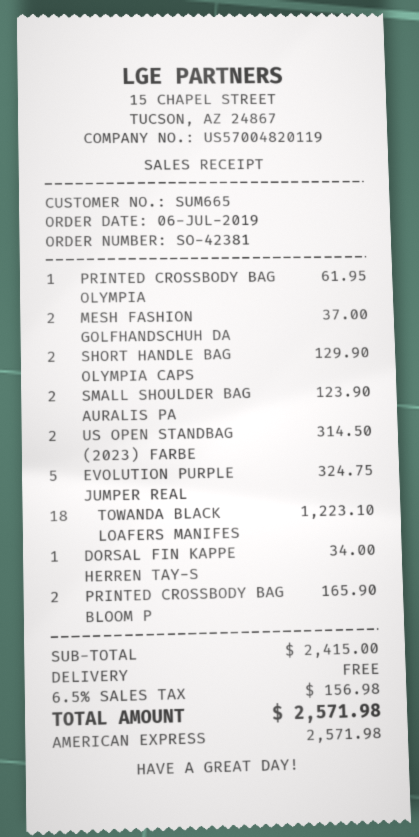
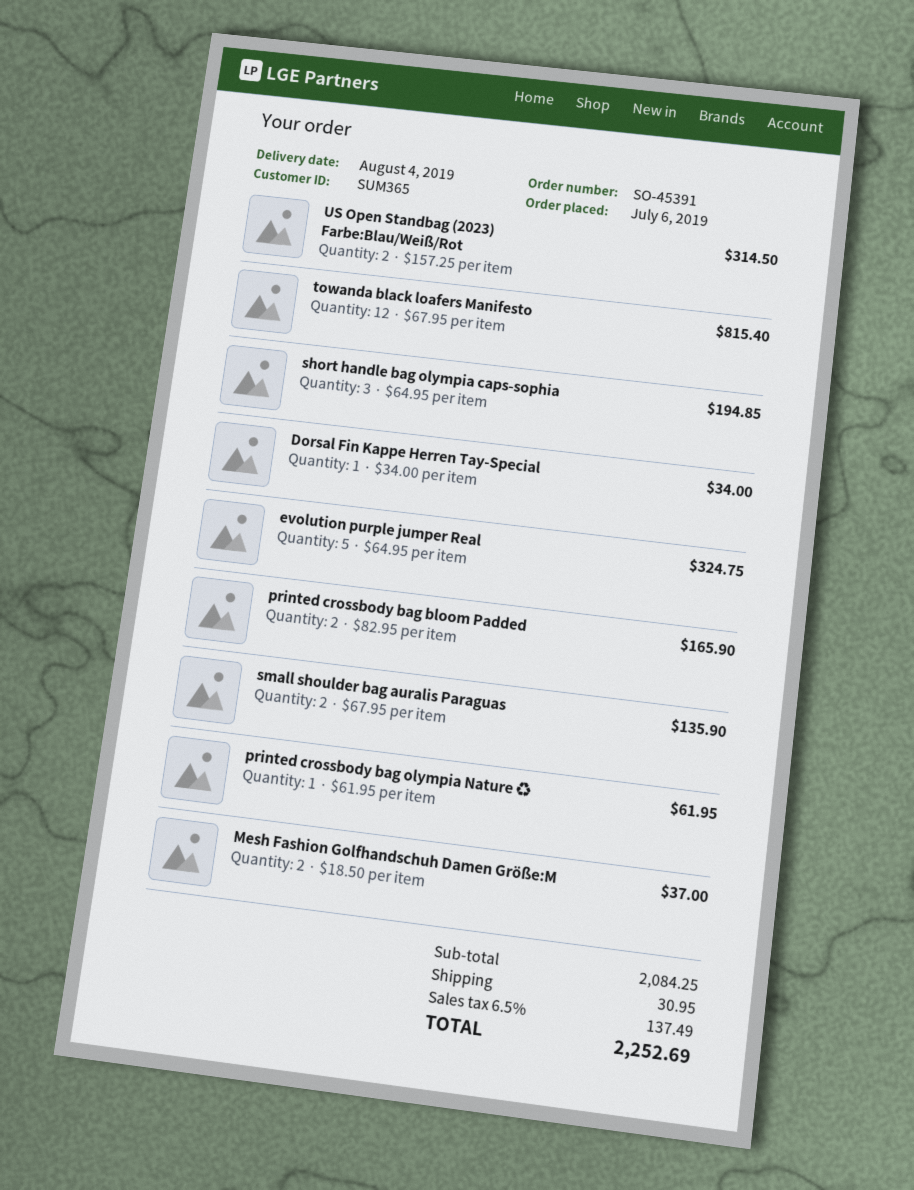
order number: SO-42381 -> SO-45391
customer number: SUM665 -> SUM365
SHORT HANDLE BAG OLYMPIA CAPS: 2 for 129.90 -> 3 for 194.85
SMALL SHOULDER BAG AURALIS PA: 2 for 123.90 -> 2 for 135.90
TOWANDA BLACK LOAFERS MANIFES: 18 for 1223.10 -> 12 for 815.40
subtotal: 2415.00 -> 2084.25
shipping: 0.00 -> 30.95
tax: 6.5% = 156.98 -> 6.5% = 137.49
total: 2571.98 -> 2252.69

